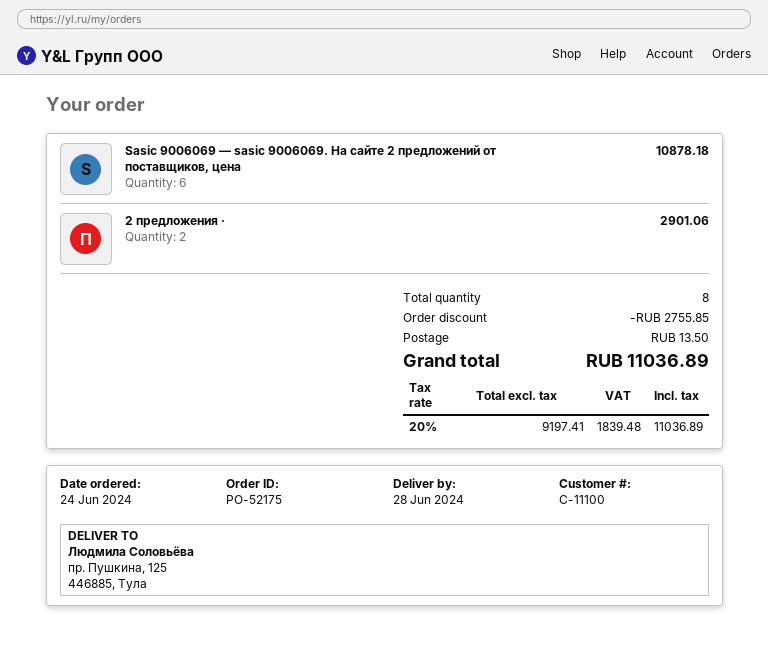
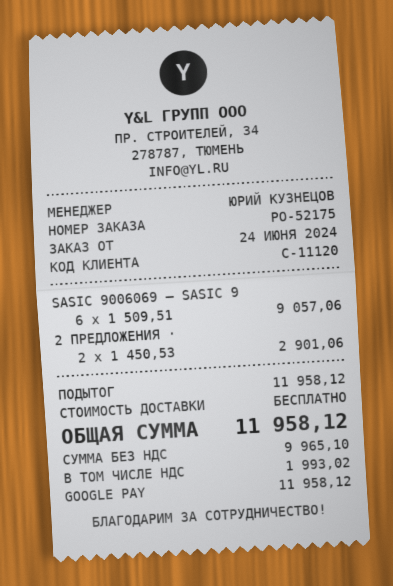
customer number: C-11100 -> C-11120
Sasic 9006069 — sasic 9006069. На сайте 2 предложений от поставщиков, цена: 6 for 10878.18 -> 6 for 9057.06
discount: 2755.85 -> none
shipping: 13.50 -> 0.00
net: 9197.41 -> 9965.10
tax: 1839.48 -> 1993.02
total: 11036.89 -> 11958.12

